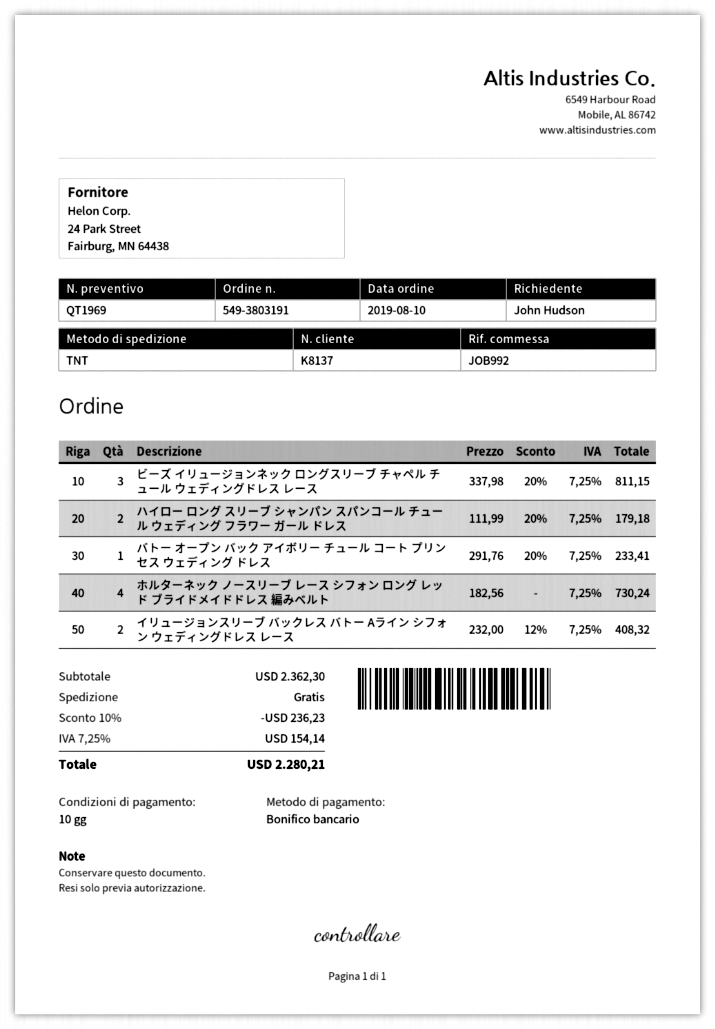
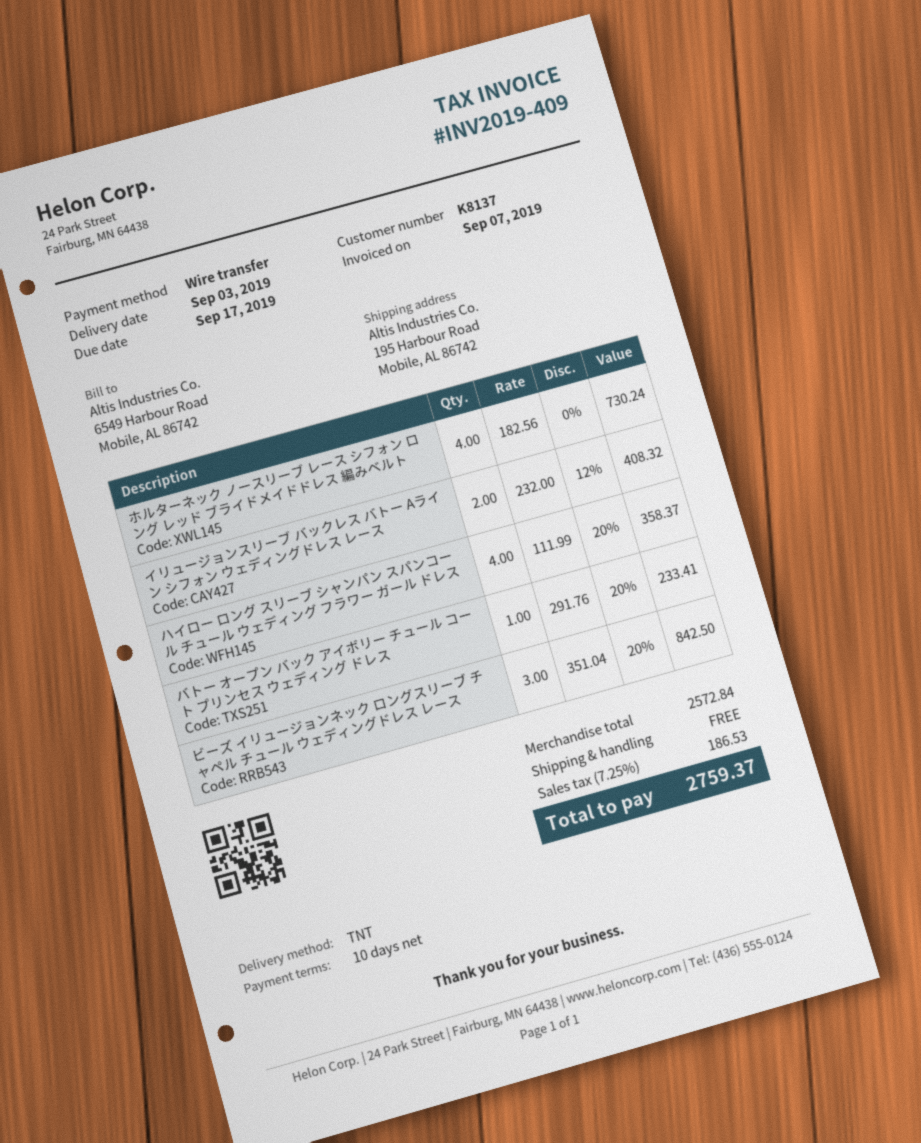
ビーズ イリュージョンネック ロングスリーブ チャペル チュール ウェディングドレス レース: 3 x 337.98 - 20% = 811.15 -> 3 x 351.04 - 20% = 842.50
ハイロー ロング スリーブ シャンパン スパンコール チュール ウェディング フラワー ガール ドレス: 2 x 111.99 - 20% = 179.18 -> 4 x 111.99 - 20% = 358.37
subtotal: 2362.30 -> 2572.84
discount: 10% = 236.23 -> none
tax: 7.25% = 154.14 -> 7.25% = 186.53
total: 2280.21 -> 2759.37

